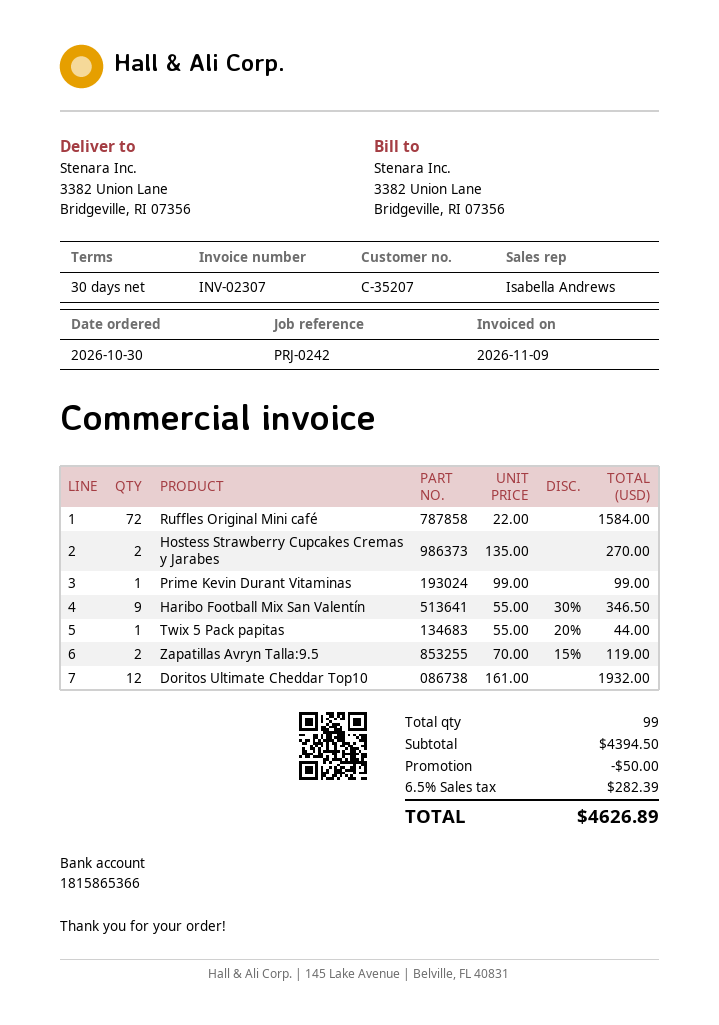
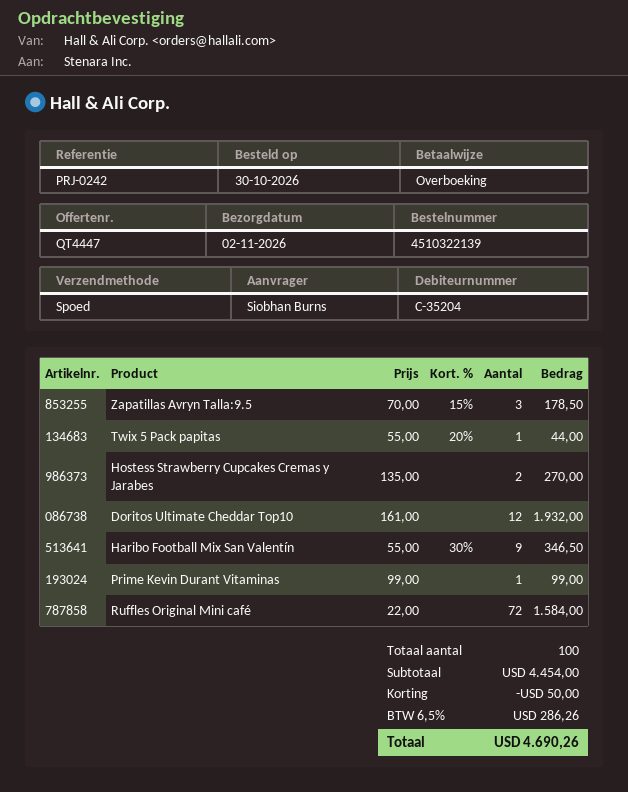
customer number: C-35207 -> C-35204
Zapatillas Avryn Talla:9.5: 2 x 70.00 - 15% = 119.00 -> 3 x 70.00 - 15% = 178.50
total quantity: 99 -> 100
subtotal: 4394.50 -> 4454.00
tax: 6.5% = 282.39 -> 6.5% = 286.26
total: 4626.89 -> 4690.26

